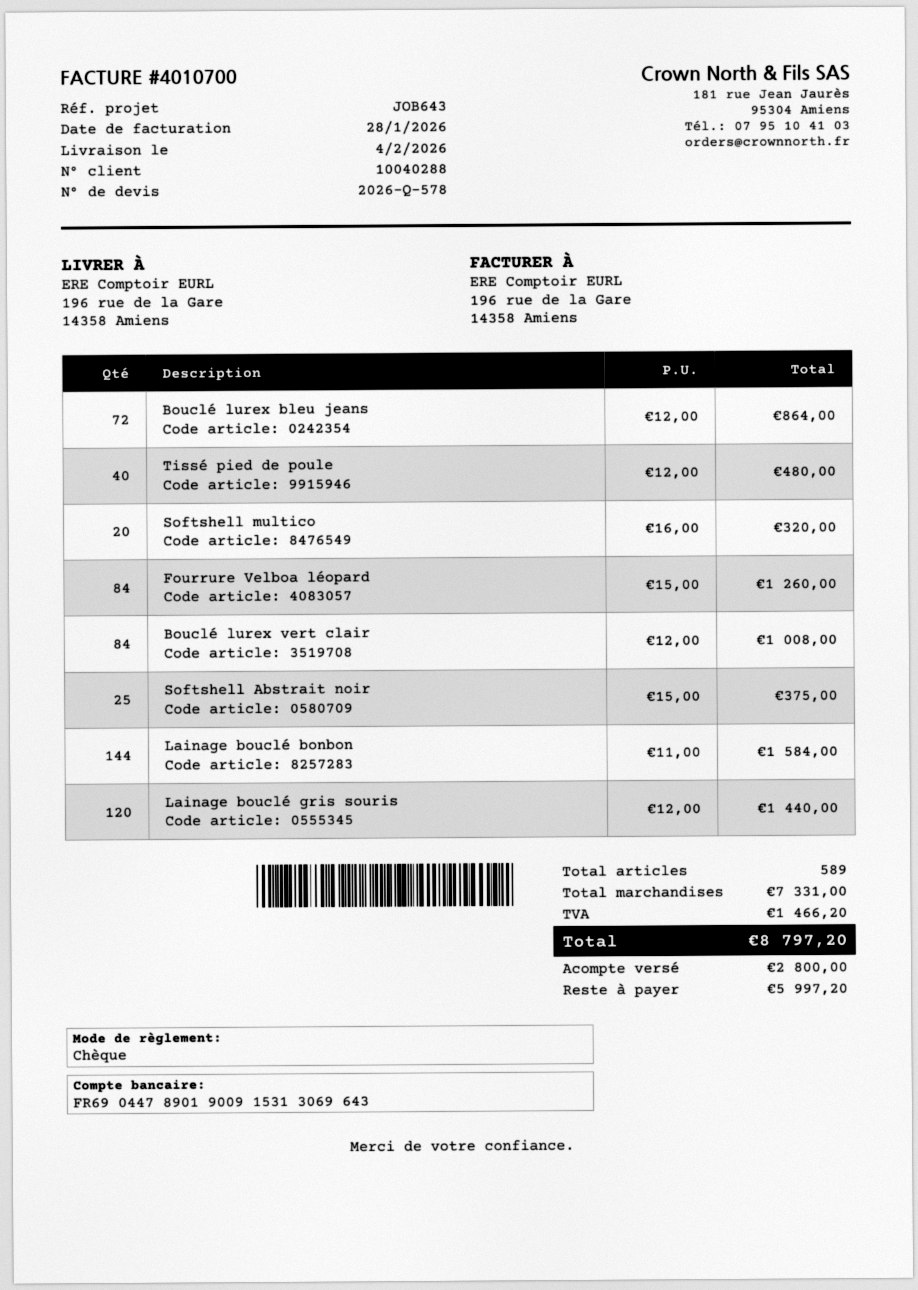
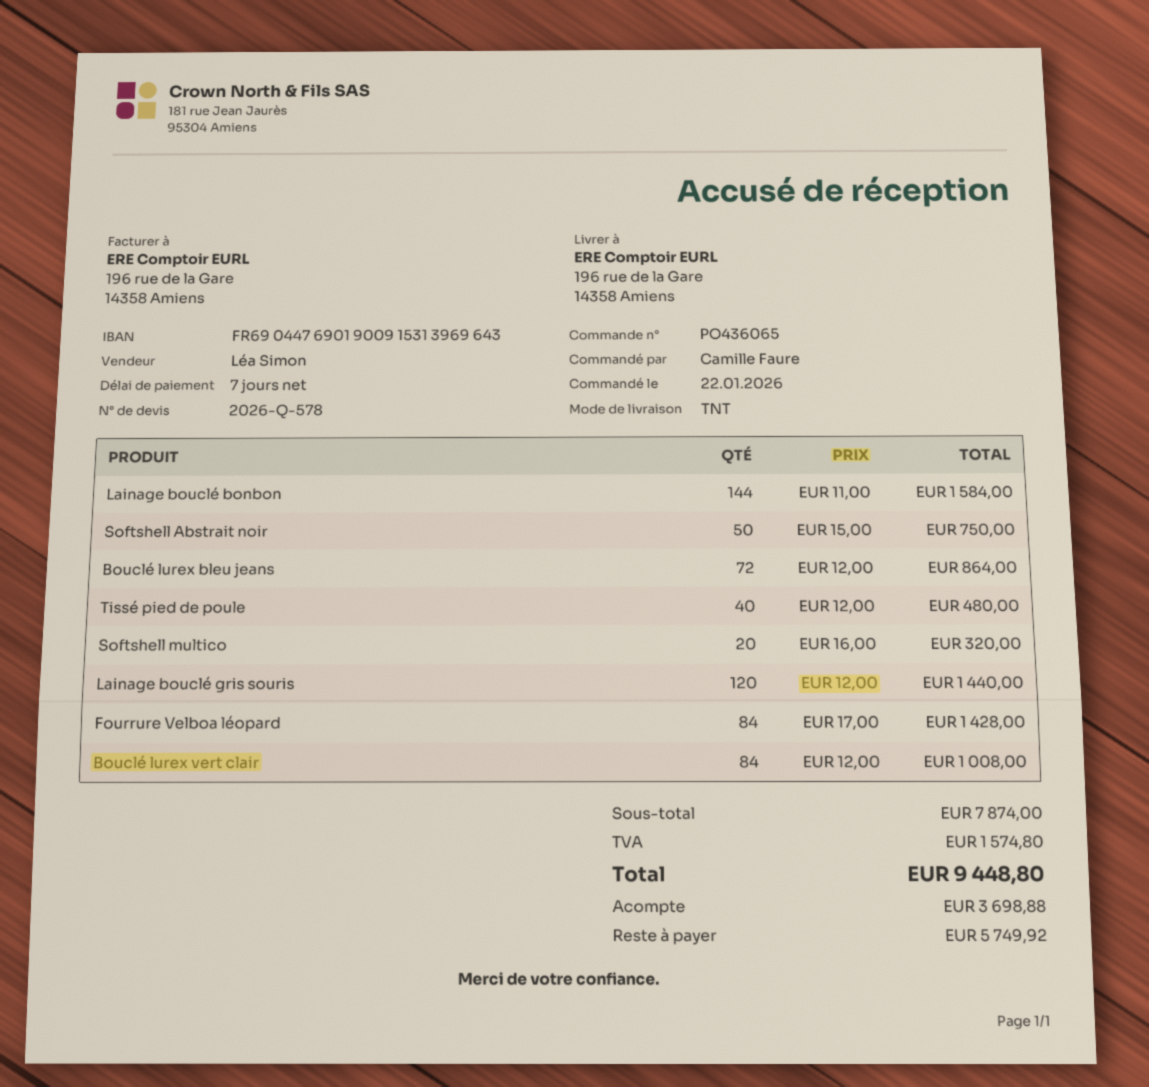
bank account: FR6904478901900915313069643 -> FR6904476901900915313969643
Fourrure Velboa léopard: 84 x 15.00 = 1260.00 -> 84 x 17.00 = 1428.00
Softshell Abstrait noir: 25 x 15.00 = 375.00 -> 50 x 15.00 = 750.00
subtotal: 7331.00 -> 7874.00
tax: 1466.20 -> 1574.80
total: 8797.20 -> 9448.80
deposit: 2800.00 -> 3698.88
balance: 5997.20 -> 5749.92

